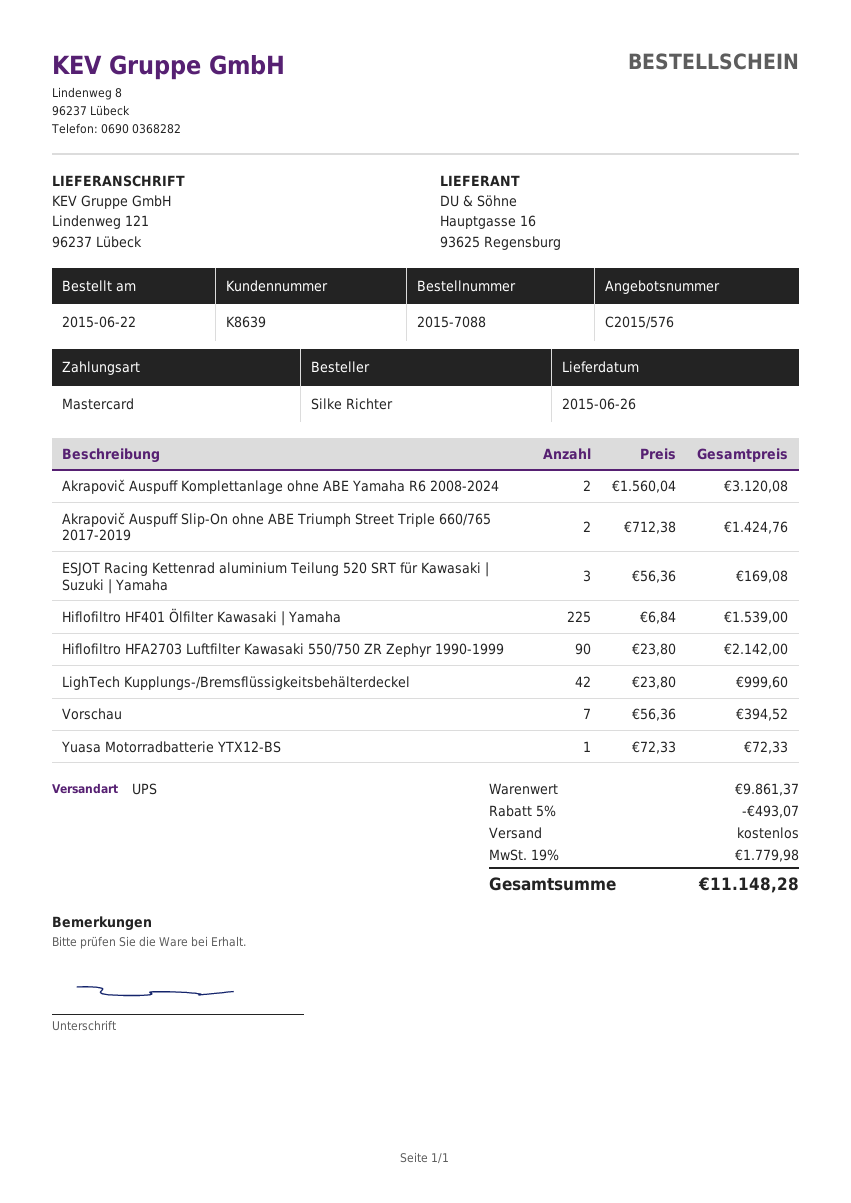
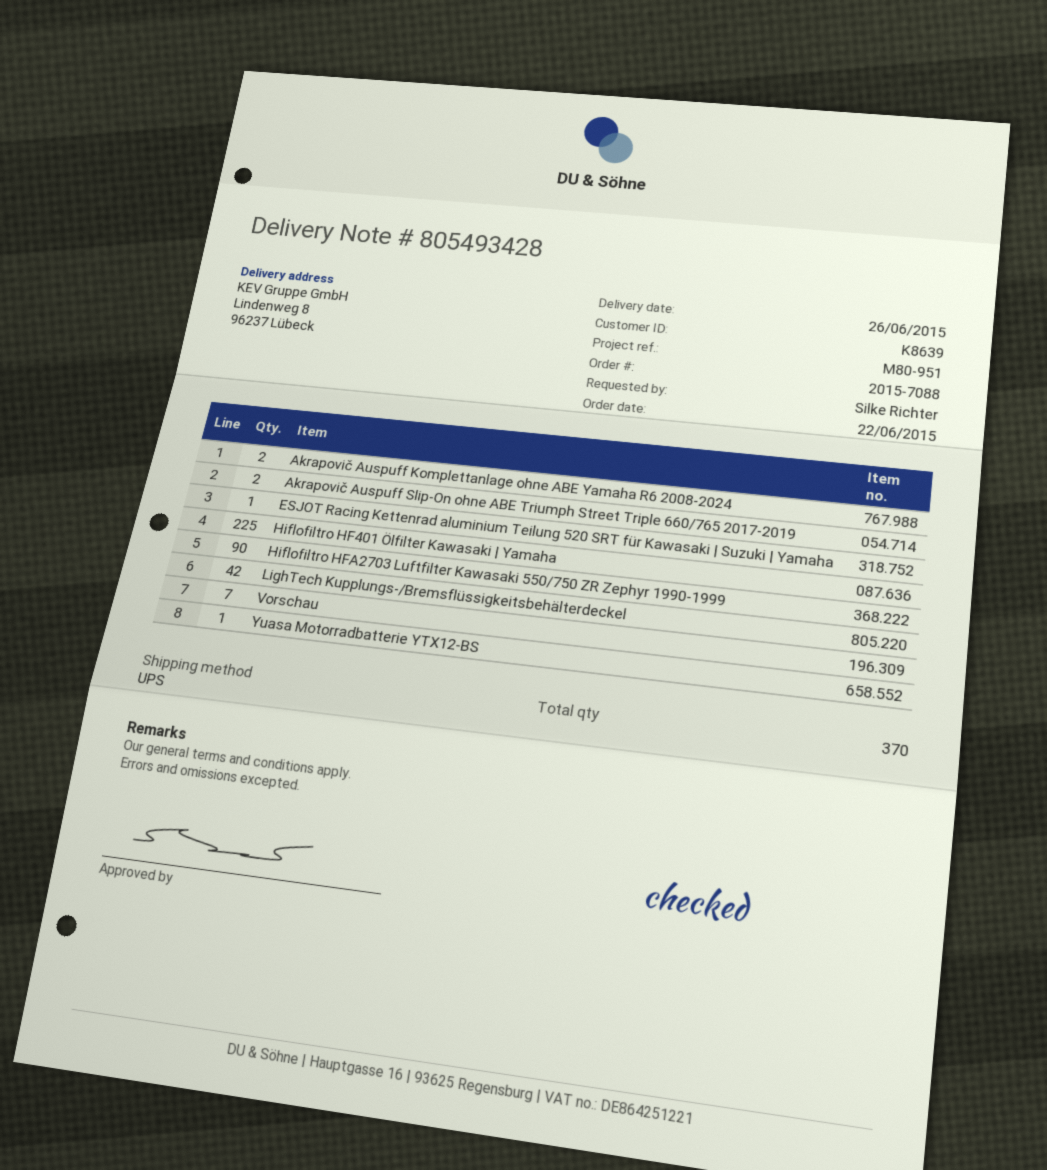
ship to: Lindenweg 121, 96237 Lübeck -> Lindenweg 8, 96237 Lübeck
ESJOT Racing Kettenrad aluminium Teilung 520 SRT für Kawasaki | Suzuki | Yamaha: 3 -> 1

